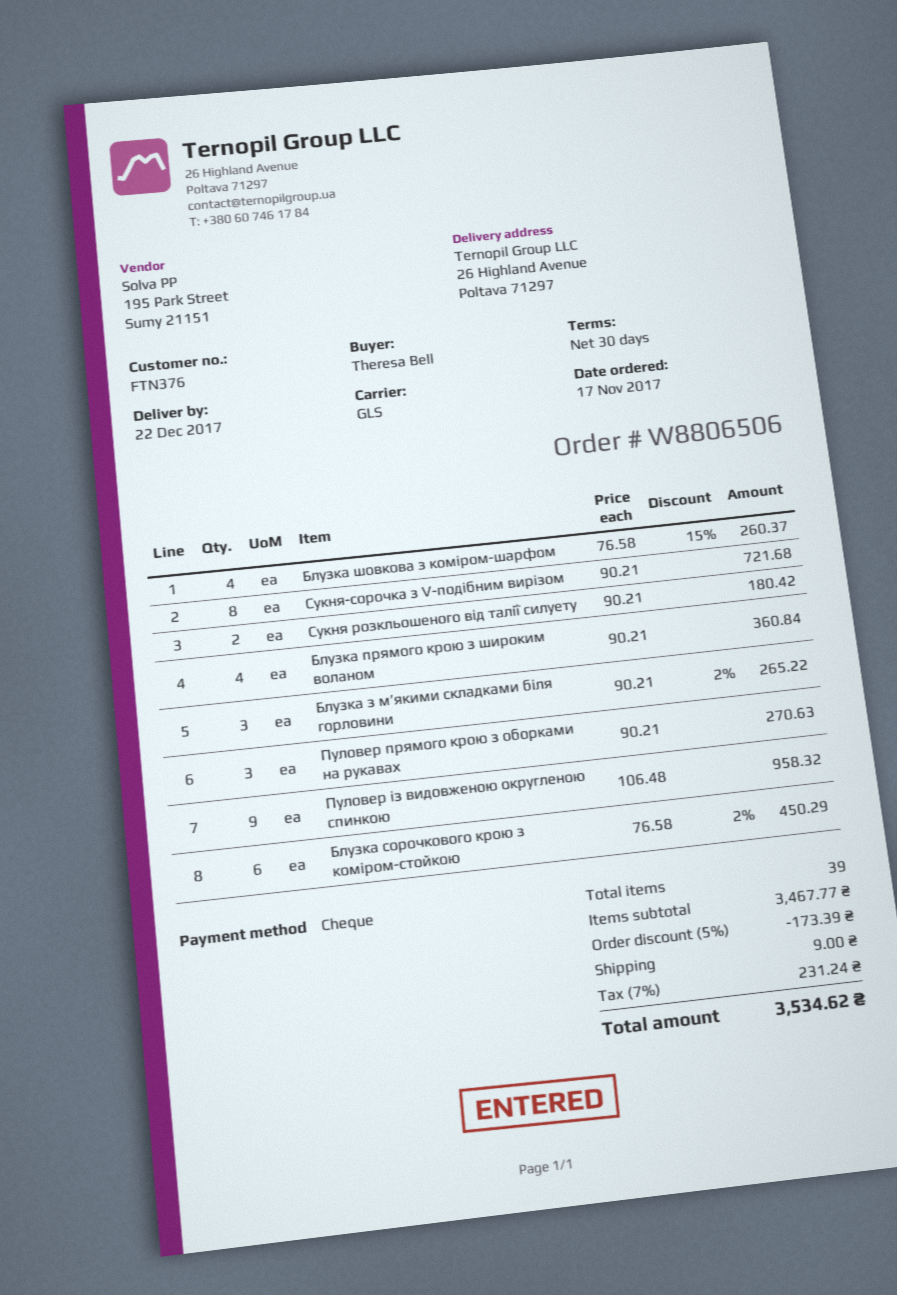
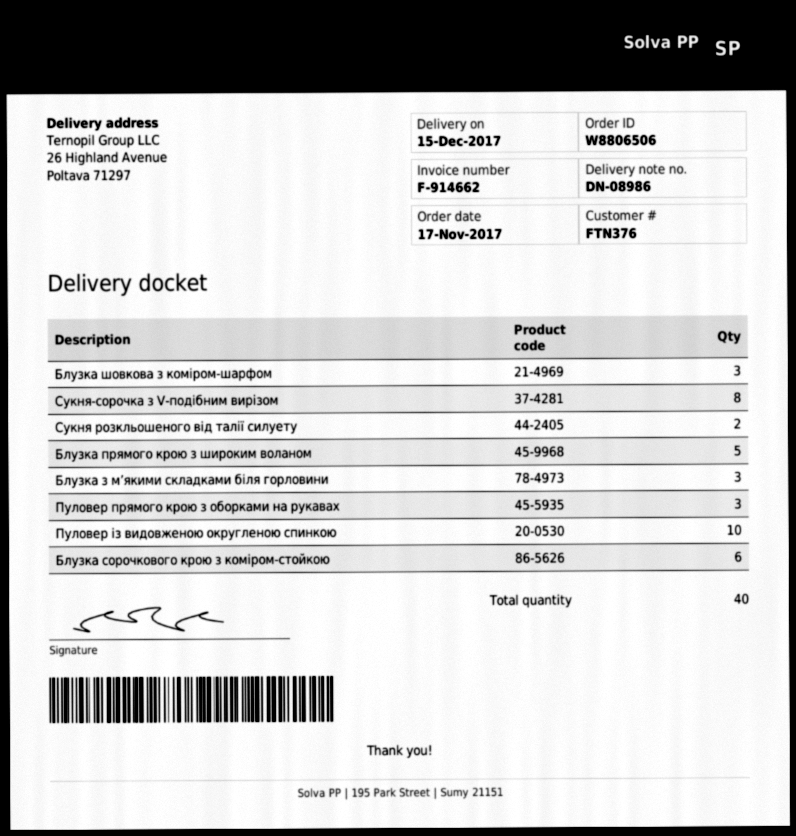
delivery date: 2017-12-22 -> 2017-12-15
Блузка шовкова з коміром-шарфом: 4 -> 3
Блузка прямого крою з широким воланом: 4 -> 5
Пуловер із видовженою округленою спинкою: 9 -> 10
total quantity: 39 -> 40

